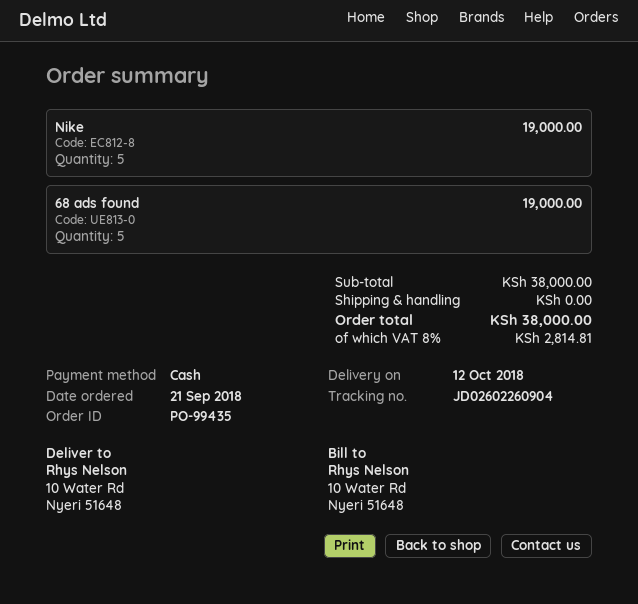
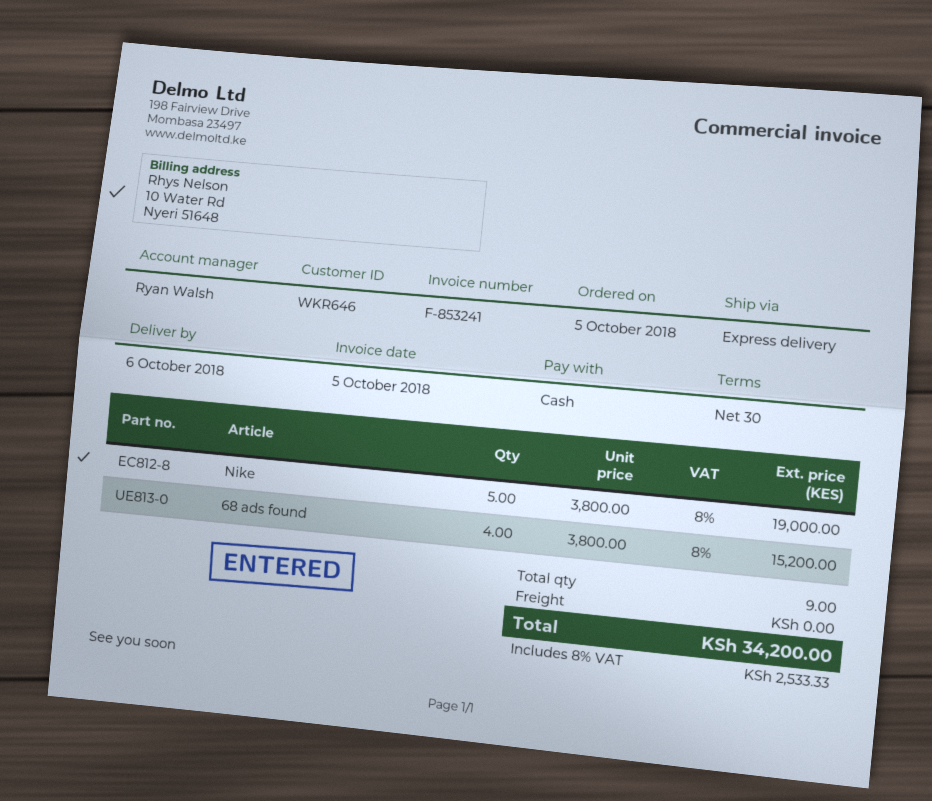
order date: 2018-09-21 -> 2018-10-05
delivery date: 2018-10-12 -> 2018-10-06
68 ads found: 5 for 19000.00 -> 4 for 15200.00
tax: 8% = 2814.81 -> 8% = 2533.33
total: 38000.00 -> 34200.00

